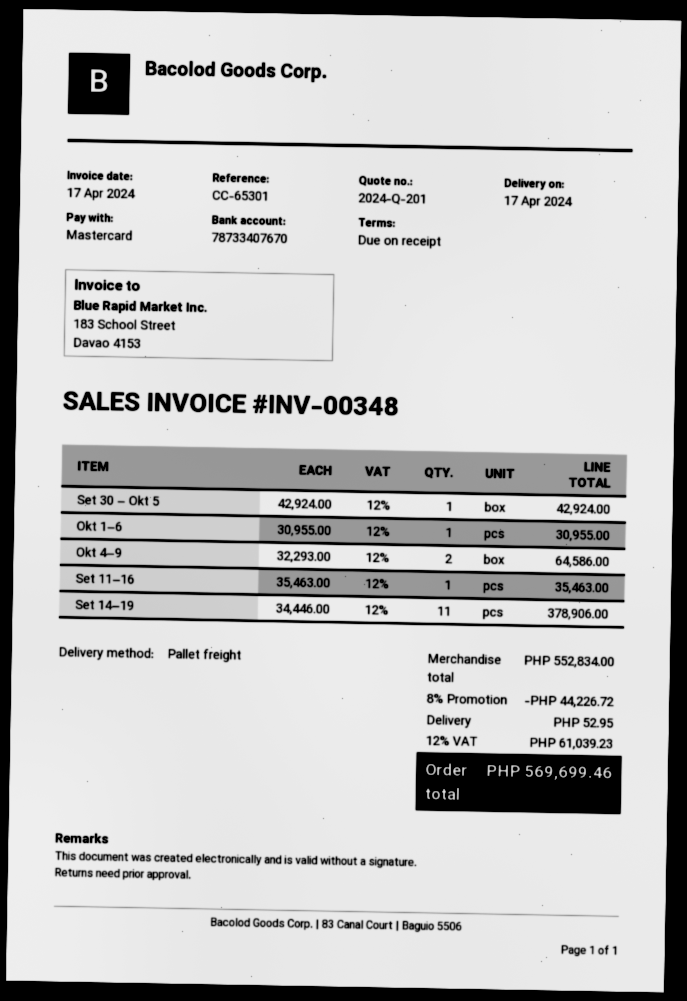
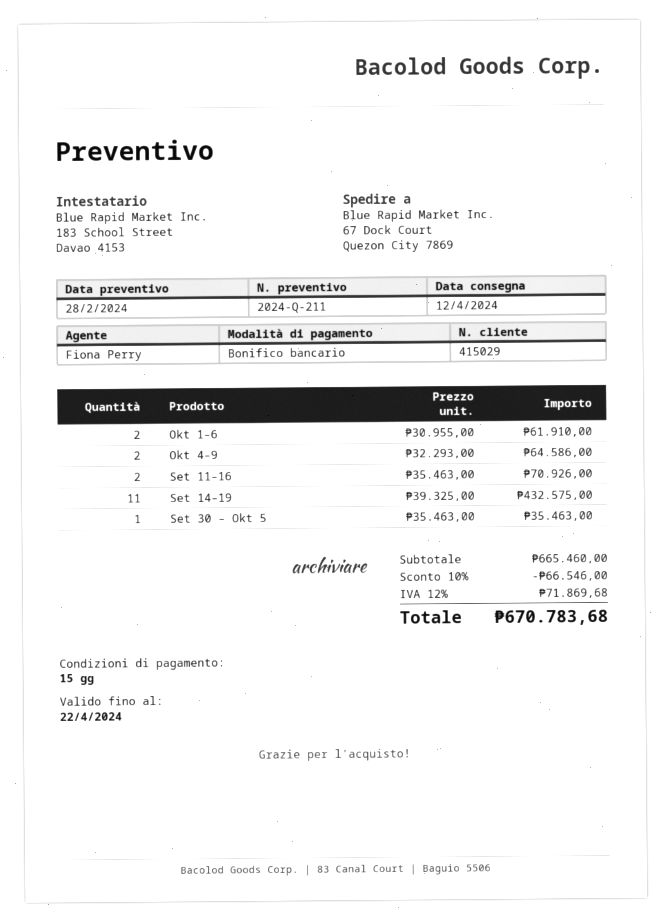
quote number: 2024-Q-201 -> 2024-Q-211
delivery date: 2024-04-17 -> 2024-04-12
payment terms: on receipt -> 15 days
payment method: Mastercard -> bank transfer
Set 30 – Okt 5: 1 x 42924.00 = 42924.00 -> 1 x 35463.00 = 35463.00
Okt 1–6: 1 x 30955.00 = 30955.00 -> 2 x 30955.00 = 61910.00
Set 11–16: 1 x 35463.00 = 35463.00 -> 2 x 35463.00 = 70926.00
Set 14–19: 11 x 34446.00 = 378906.00 -> 11 x 39325.00 = 432575.00
subtotal: 552834.00 -> 665460.00
discount: 8% = 44226.72 -> 10% = 66546.00
shipping: 52.95 -> none
tax: 12% = 61039.23 -> 12% = 71869.68
total: 569699.46 -> 670783.68

